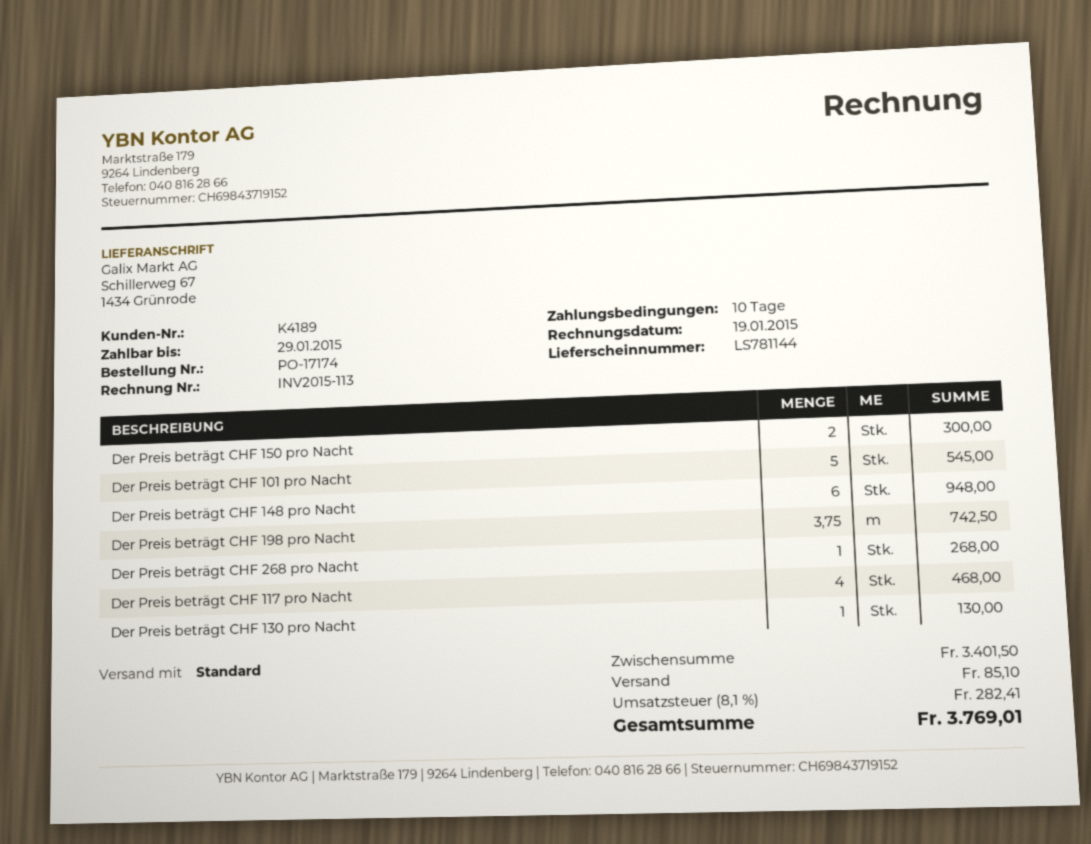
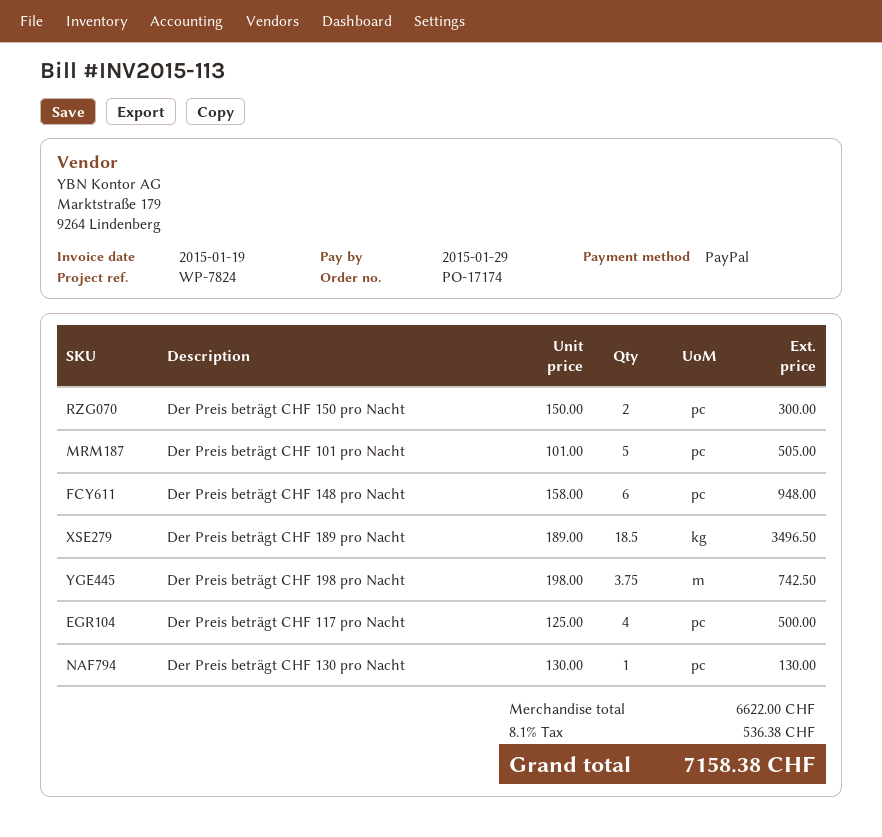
Der Preis beträgt CHF 101 pro Nacht: 5 for 545.00 -> 5 for 505.00
Der Preis beträgt CHF 268 pro Nacht: 1 for 268.00 -> none
Der Preis beträgt CHF 117 pro Nacht: 4 for 468.00 -> 4 for 500.00
Der Preis beträgt CHF 189 pro Nacht: none -> 18.5 for 3496.50
subtotal: 3401.50 -> 6622.00
shipping: 85.10 -> none
tax: 8.1% = 282.41 -> 8.1% = 536.38
total: 3769.01 -> 7158.38

